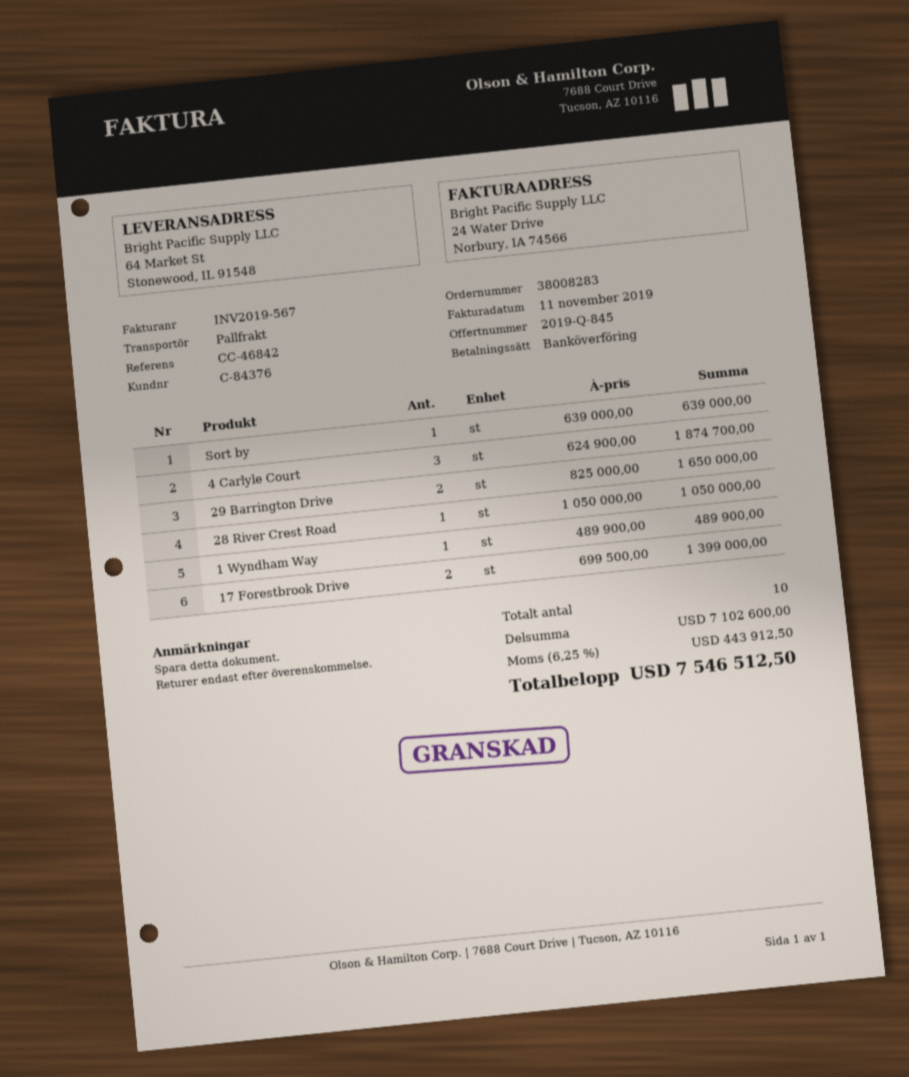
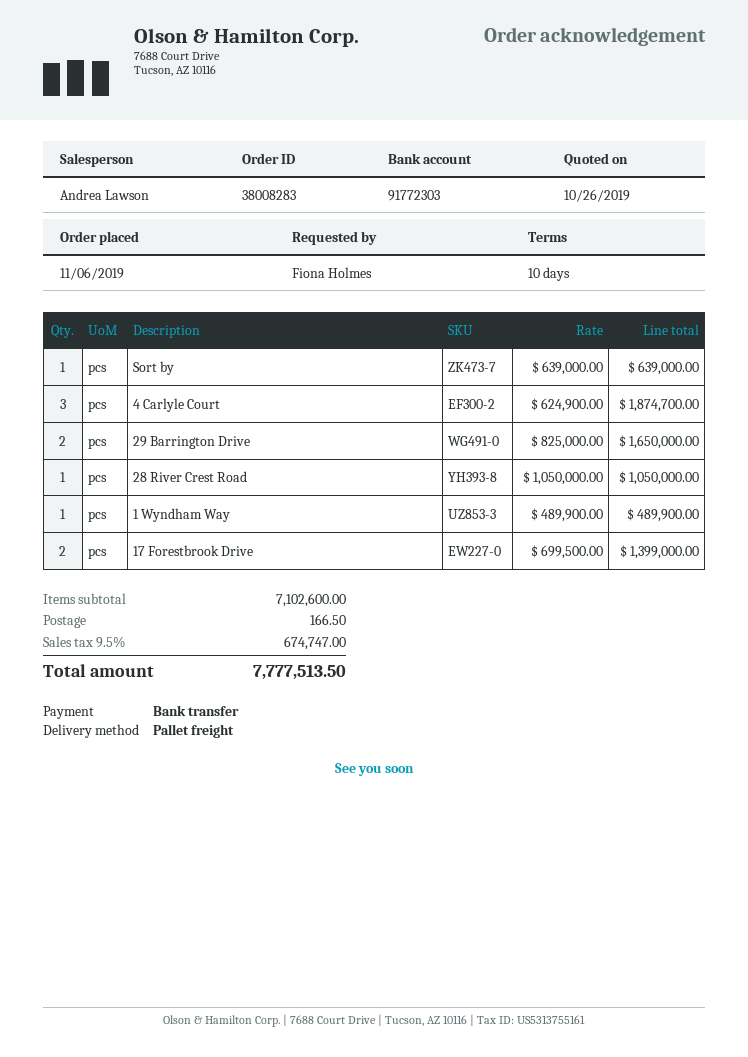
shipping: none -> 166.50
tax: 6.25% = 443912.50 -> 9.5% = 674747.00
total: 7546512.50 -> 7777513.50

